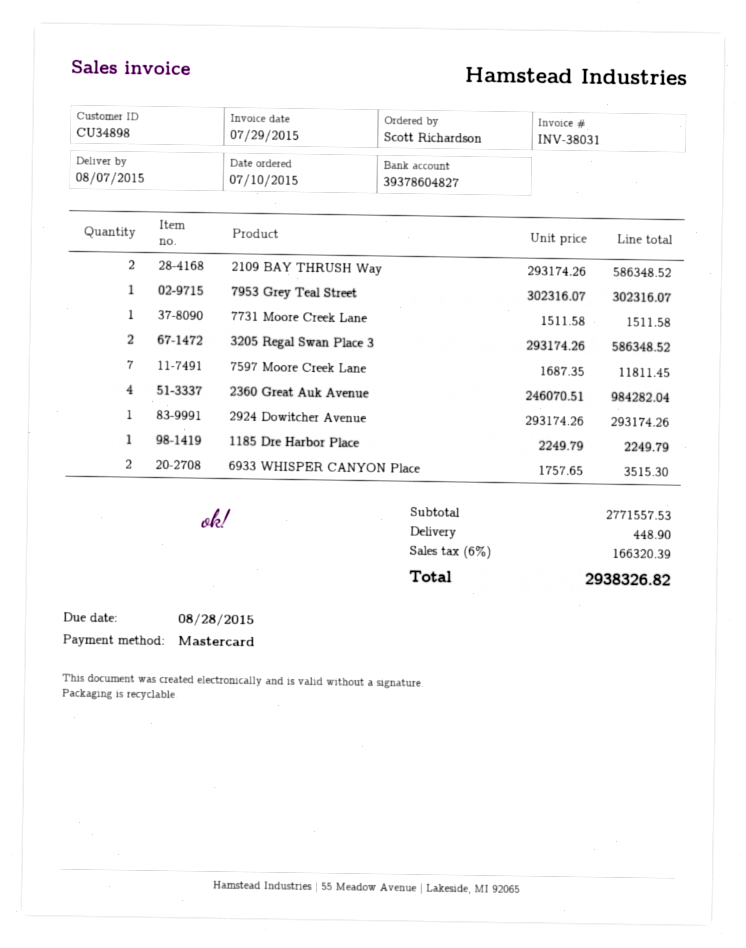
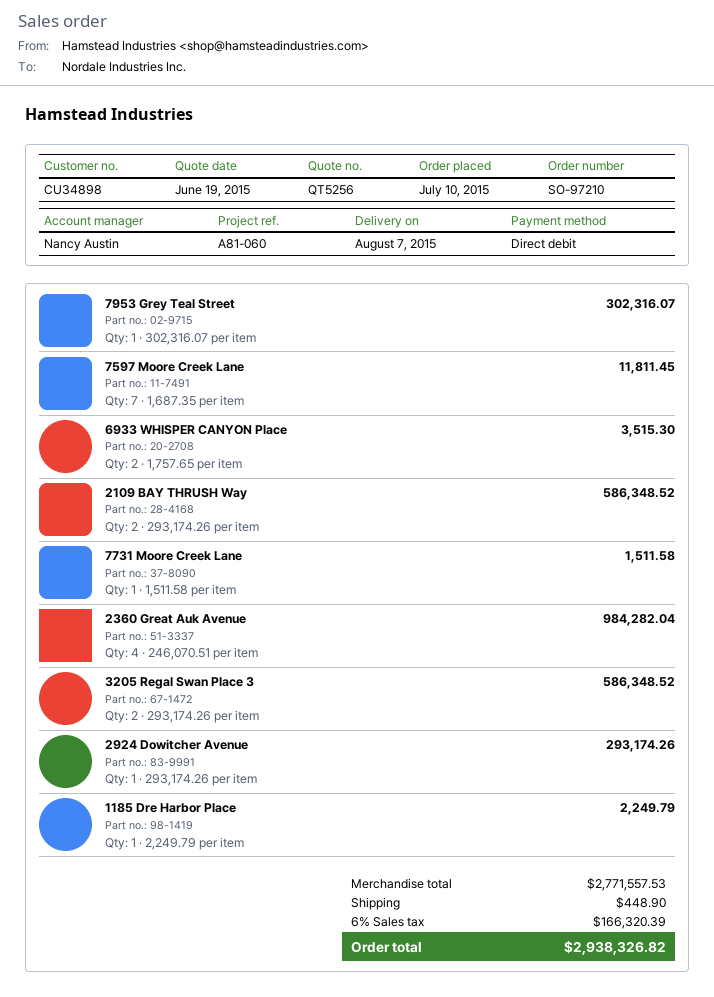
payment method: Mastercard -> direct debit

